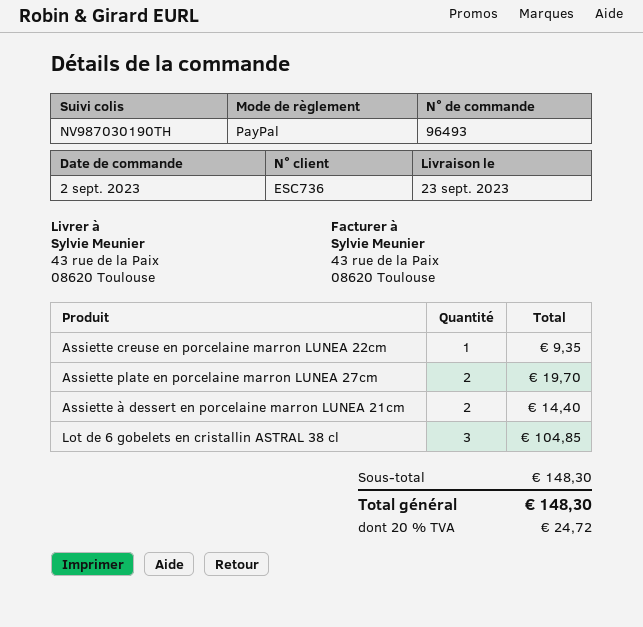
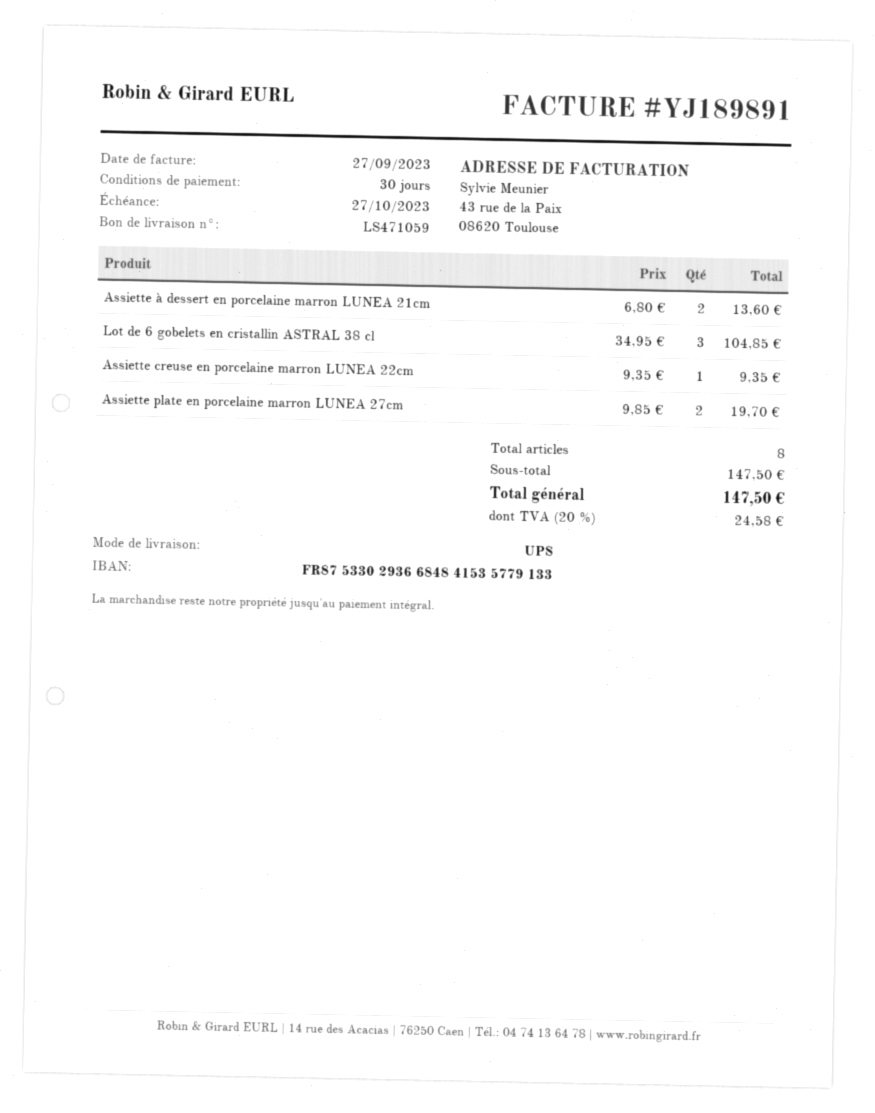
Assiette à dessert en porcelaine marron LUNEA 21cm: 2 for 14.40 -> 2 for 13.60
subtotal: 148.30 -> 147.50
tax: 20% = 24.72 -> 20% = 24.58
total: 148.30 -> 147.50

